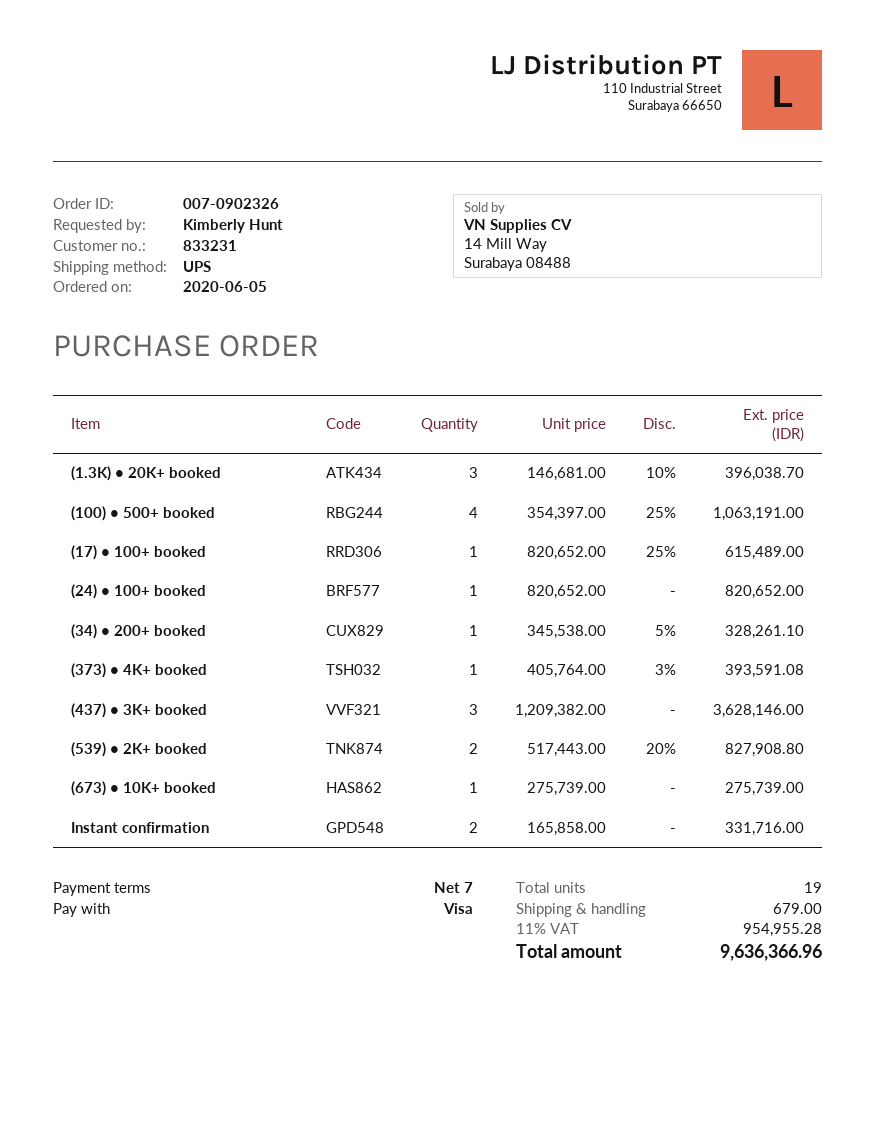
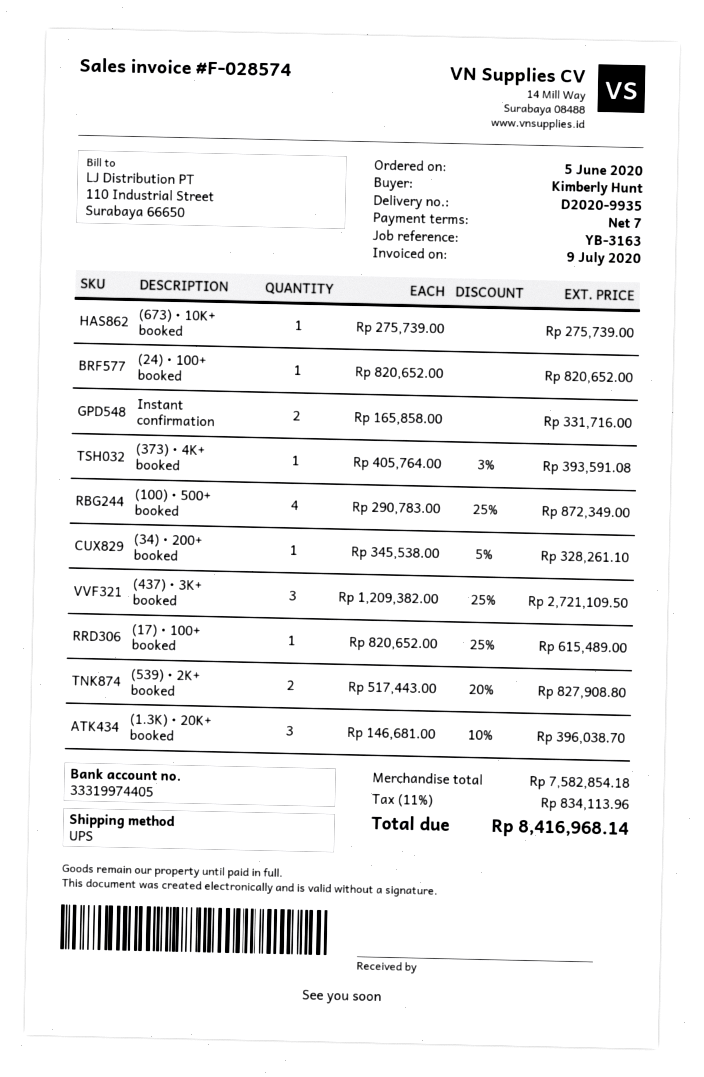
(100) • 500+ booked: 4 x 354397.00 - 25% = 1063191.00 -> 4 x 290783.00 - 25% = 872349.00
(437) • 3K+ booked: 3 x 1209382.00 = 3628146.00 -> 3 x 1209382.00 - 25% = 2721109.50
shipping: 679.00 -> none
tax: 11% = 954955.28 -> 11% = 834113.96
total: 9636366.96 -> 8416968.14

